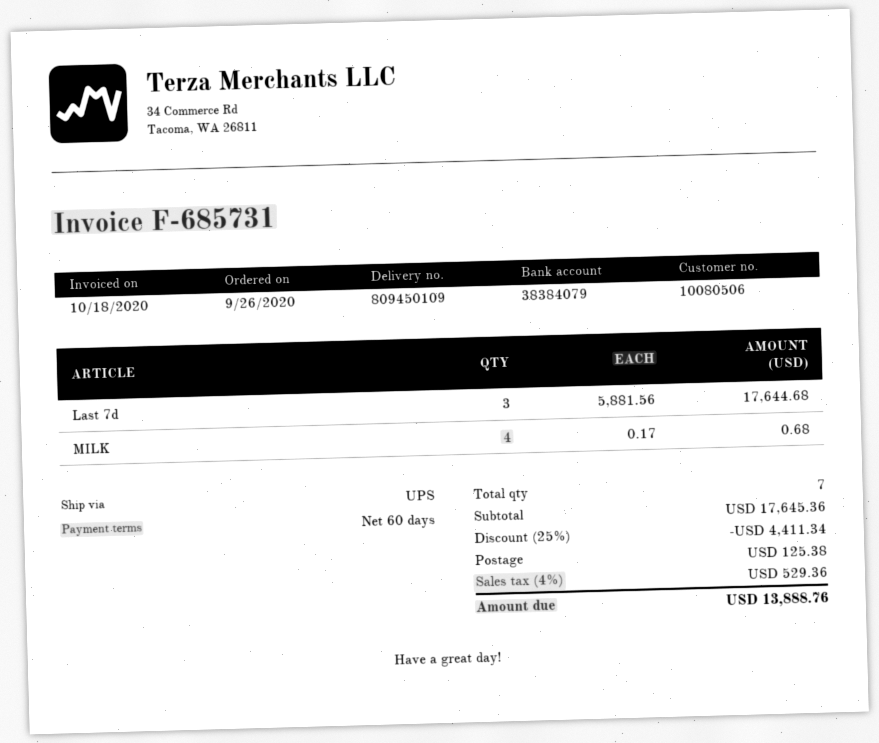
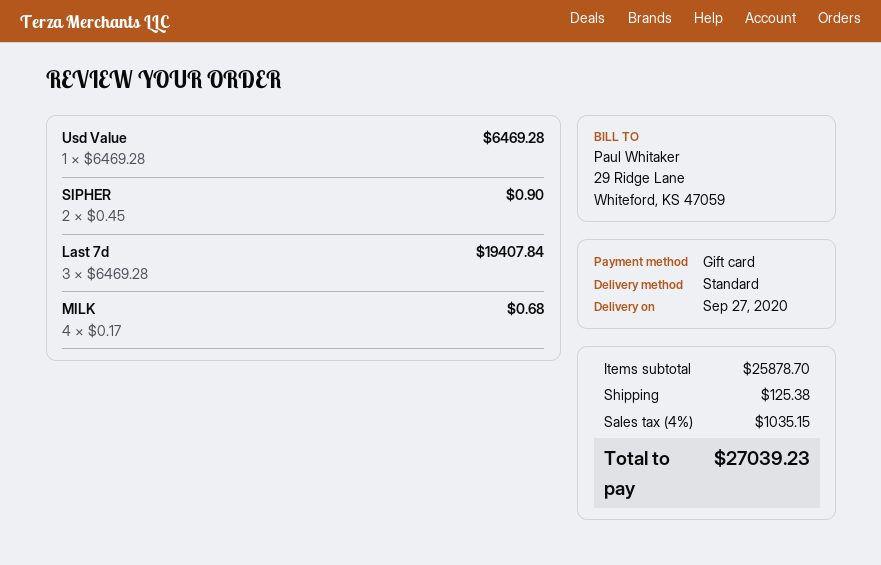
shipping method: UPS -> standard
Last 7d: 3 x 5881.56 = 17644.68 -> 3 x 6469.28 = 19407.84
Usd Value: none -> 1 x 6469.28 = 6469.28
SIPHER: none -> 2 x 0.45 = 0.90
subtotal: 17645.36 -> 25878.70
discount: 25% = 4411.34 -> none
tax: 4% = 529.36 -> 4% = 1035.15
total: 13888.76 -> 27039.23

